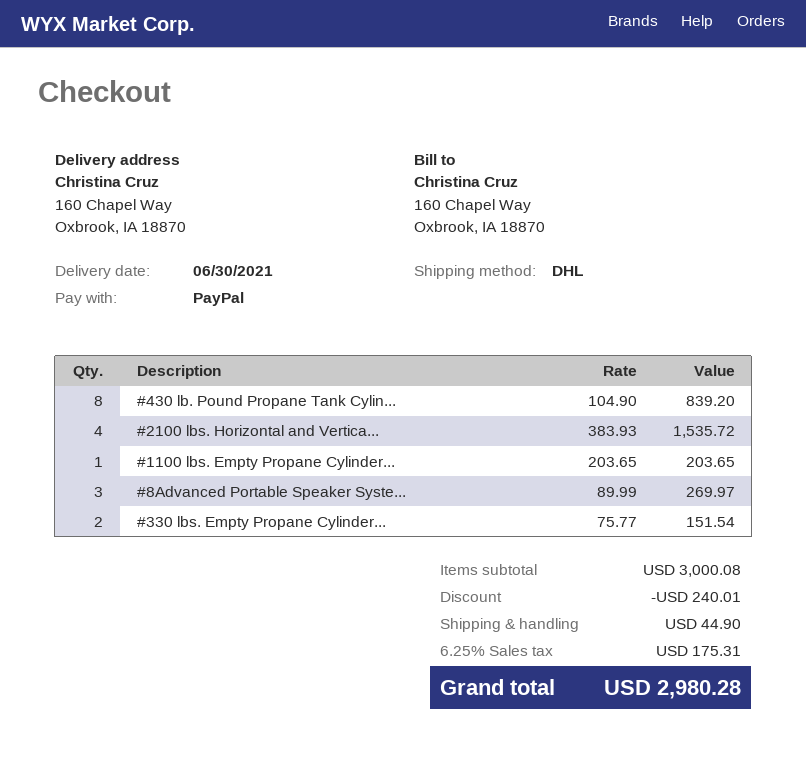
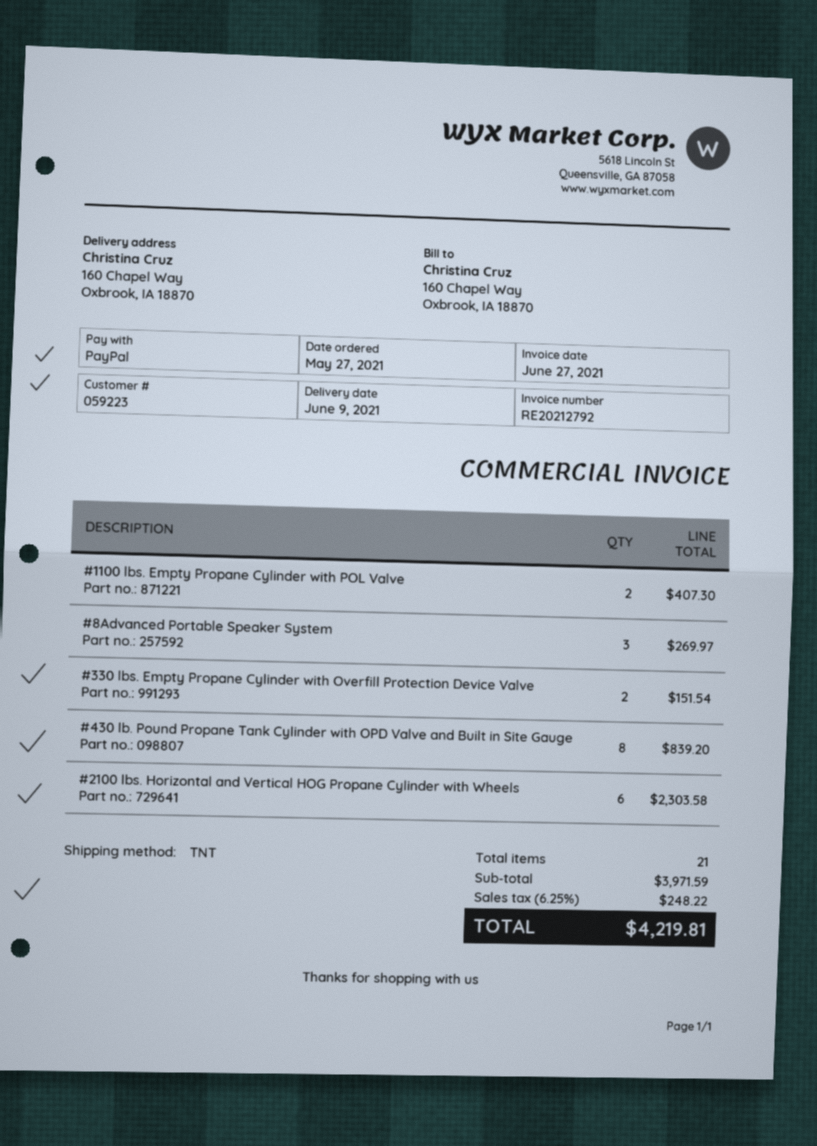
delivery date: 2021-06-30 -> 2021-06-09
shipping method: DHL -> TNT
#2100 lbs. Horizontal and Vertica...: 4 for 1535.72 -> 6 for 2303.58
#1100 lbs. Empty Propane Cylinder...: 1 for 203.65 -> 2 for 407.30
subtotal: 3000.08 -> 3971.59
discount: 240.01 -> none
shipping: 44.90 -> none
tax: 6.25% = 175.31 -> 6.25% = 248.22
total: 2980.28 -> 4219.81

